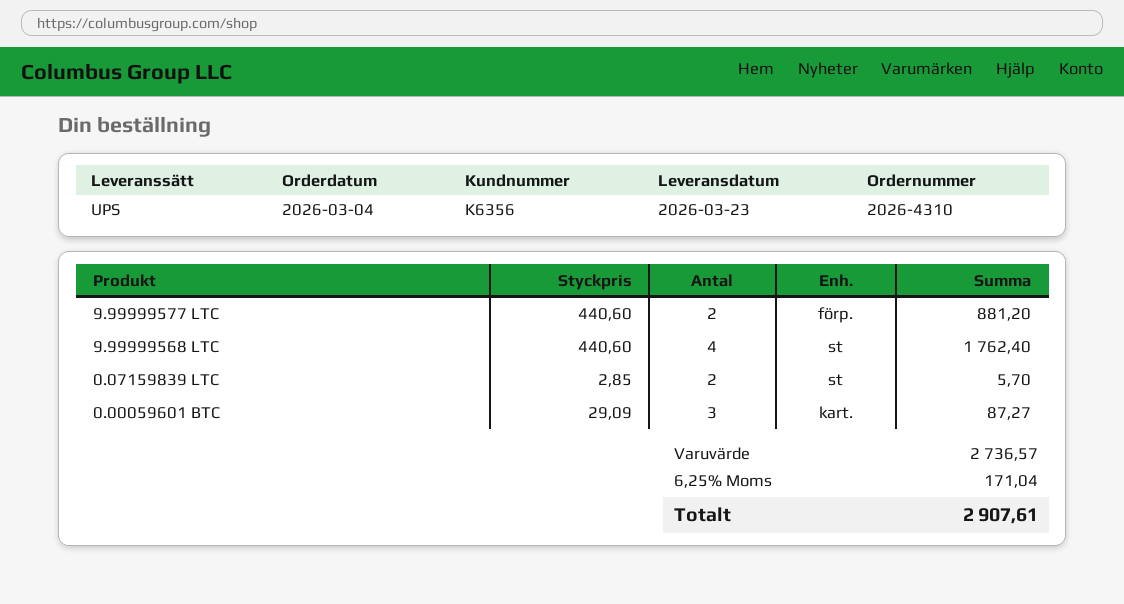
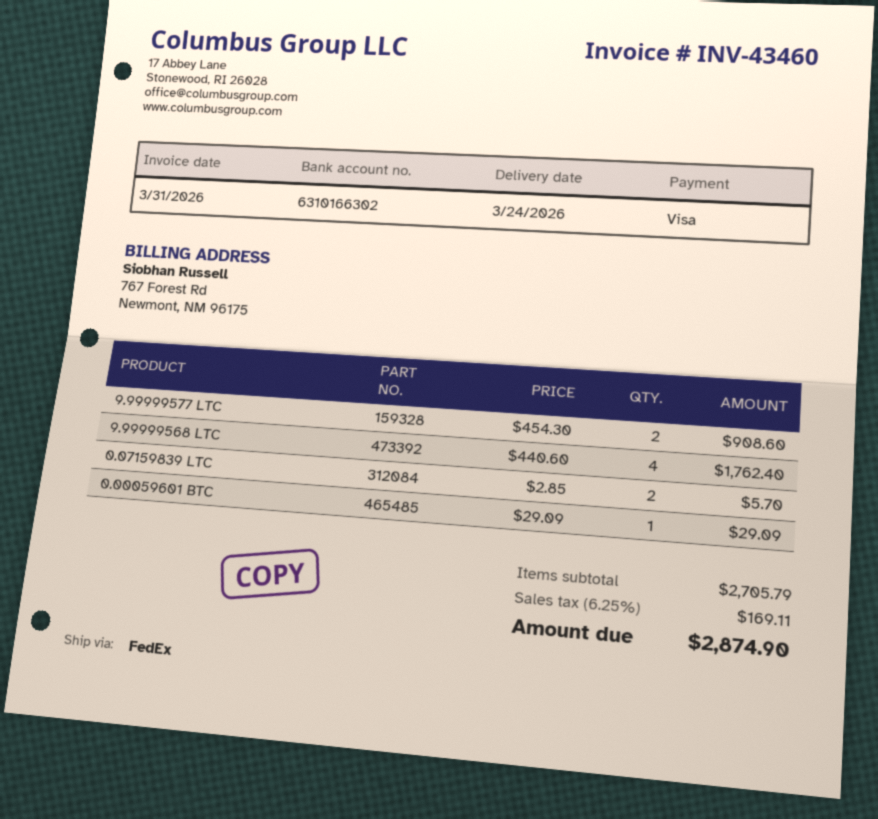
delivery date: 2026-03-23 -> 2026-03-24
shipping method: UPS -> FedEx
9.99999577 LTC: 2 x 440.60 = 881.20 -> 2 x 454.30 = 908.60
0.00059601 BTC: 3 x 29.09 = 87.27 -> 1 x 29.09 = 29.09
subtotal: 2736.57 -> 2705.79
tax: 6.25% = 171.04 -> 6.25% = 169.11
total: 2907.61 -> 2874.90

